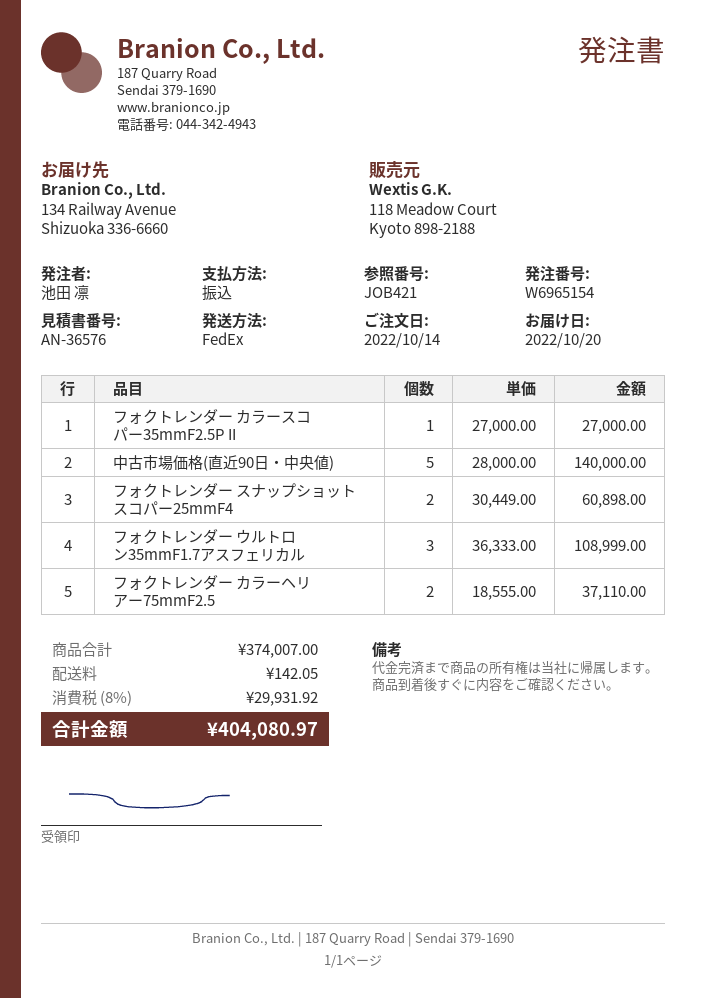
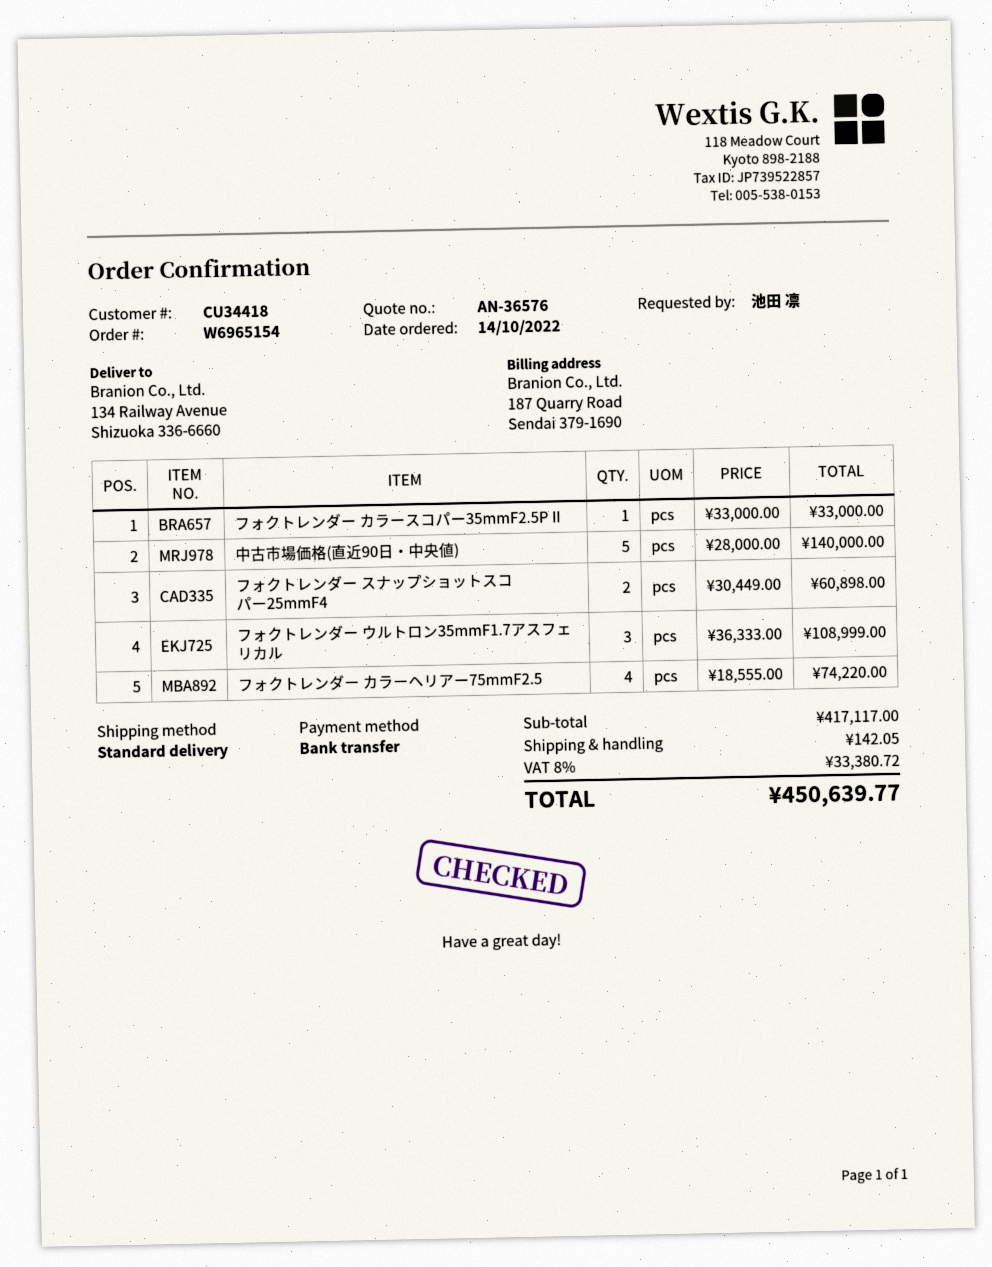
shipping method: FedEx -> standard
フォクトレンダー カラースコパー35mmF2.5P II: 1 x 27000.00 = 27000.00 -> 1 x 33000.00 = 33000.00
フォクトレンダー カラーヘリアー75mmF2.5: 2 x 18555.00 = 37110.00 -> 4 x 18555.00 = 74220.00
subtotal: 374007.00 -> 417117.00
tax: 8% = 29931.92 -> 8% = 33380.72
total: 404080.97 -> 450639.77

